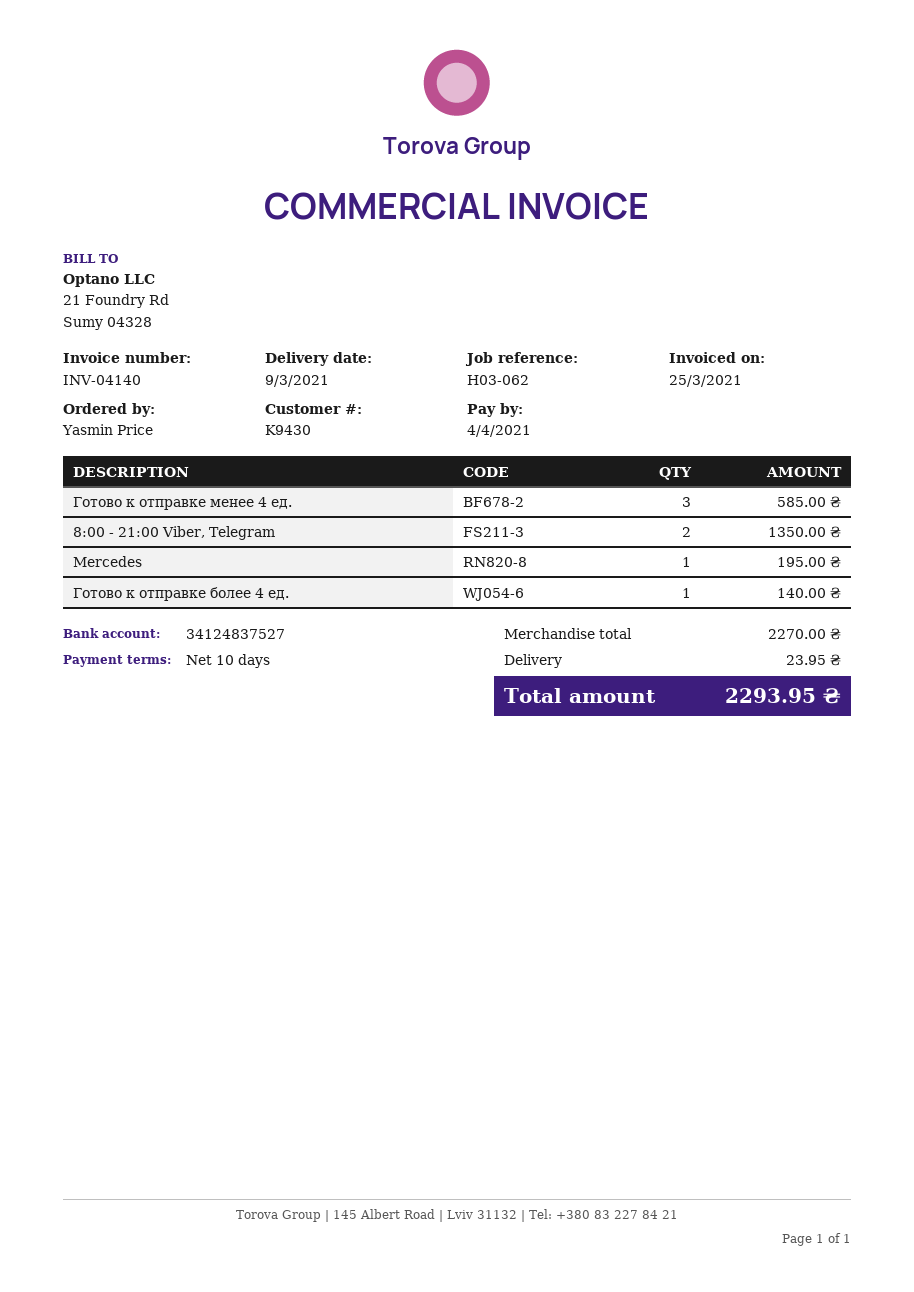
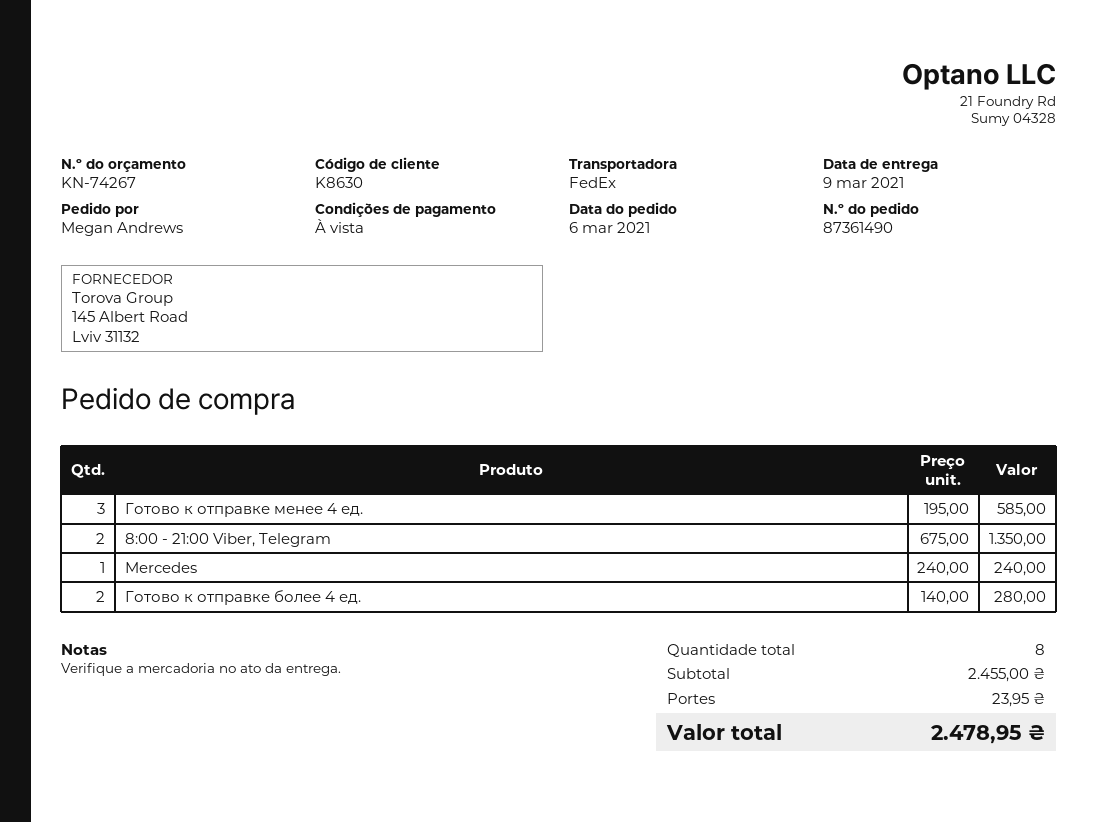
payment terms: 10 days -> on receipt
customer number: K9430 -> K8630
ordered by: Yasmin Price -> Megan Andrews
Mercedes: 1 for 195.00 -> 1 for 240.00
Готово к отправке более 4 ед.: 1 for 140.00 -> 2 for 280.00
subtotal: 2270.00 -> 2455.00
total: 2293.95 -> 2478.95

